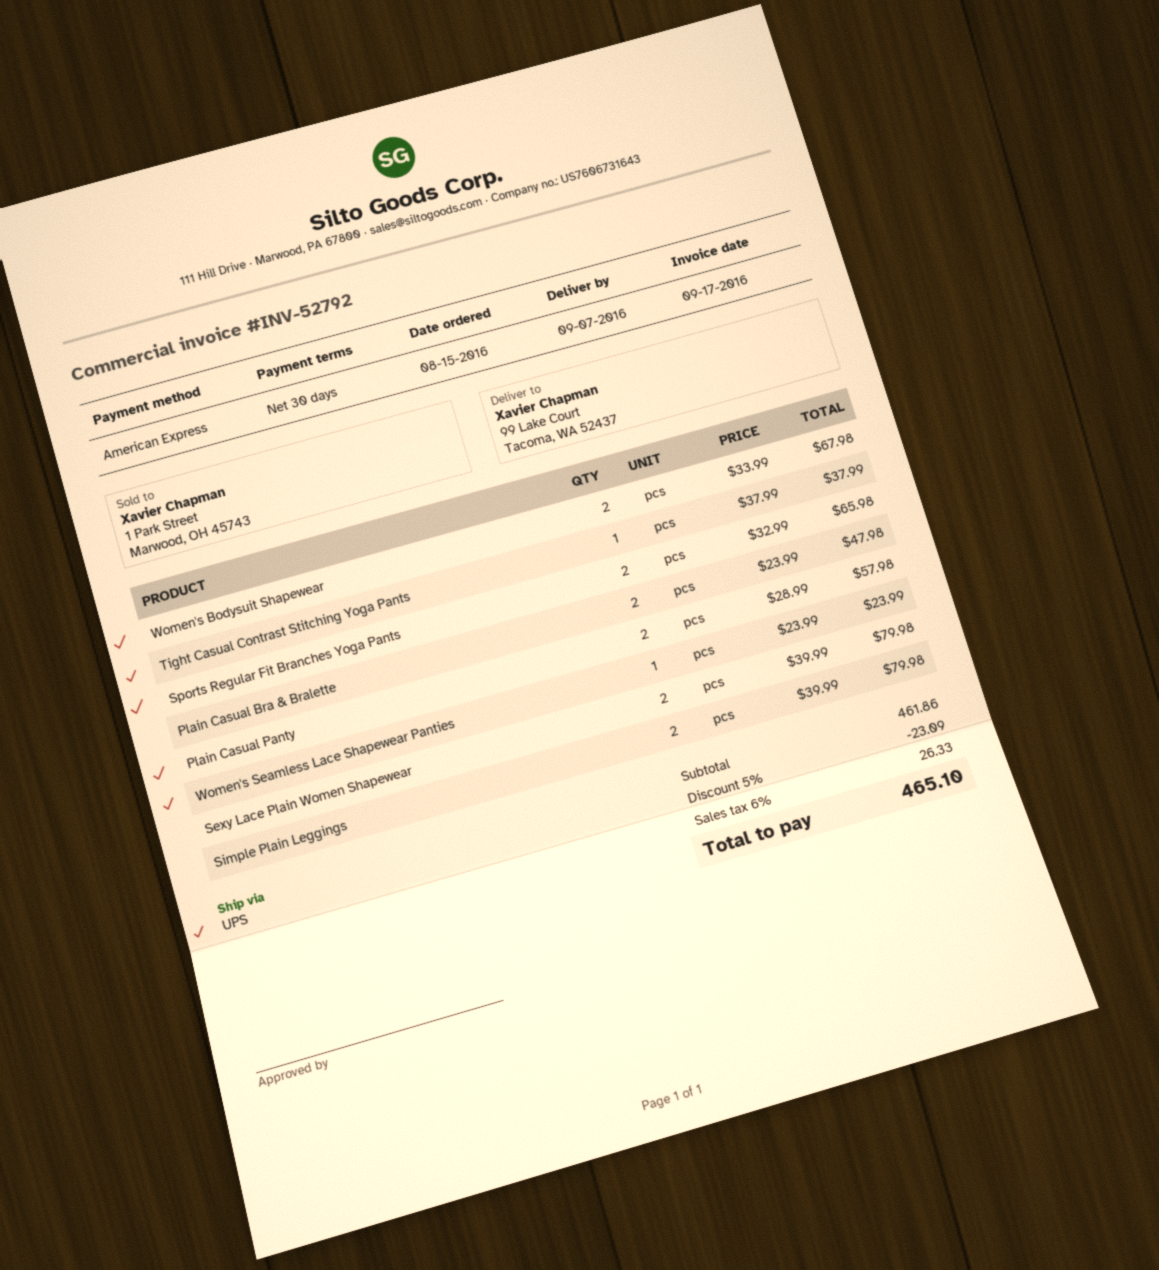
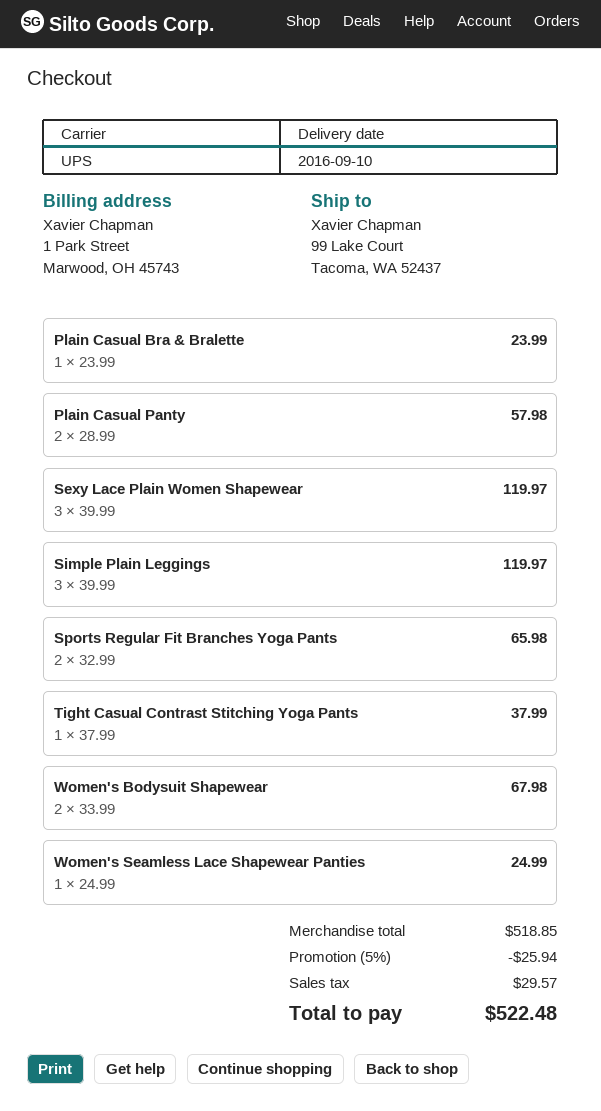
delivery date: 2016-09-07 -> 2016-09-10
Plain Casual Bra & Bralette: 2 x 23.99 = 47.98 -> 1 x 23.99 = 23.99
Women's Seamless Lace Shapewear Panties: 1 x 23.99 = 23.99 -> 1 x 24.99 = 24.99
Sexy Lace Plain Women Shapewear: 2 x 39.99 = 79.98 -> 3 x 39.99 = 119.97
Simple Plain Leggings: 2 x 39.99 = 79.98 -> 3 x 39.99 = 119.97
subtotal: 461.86 -> 518.85
discount: 5% = 23.09 -> 5% = 25.94
tax: 26.33 -> 29.57
total: 465.10 -> 522.48

